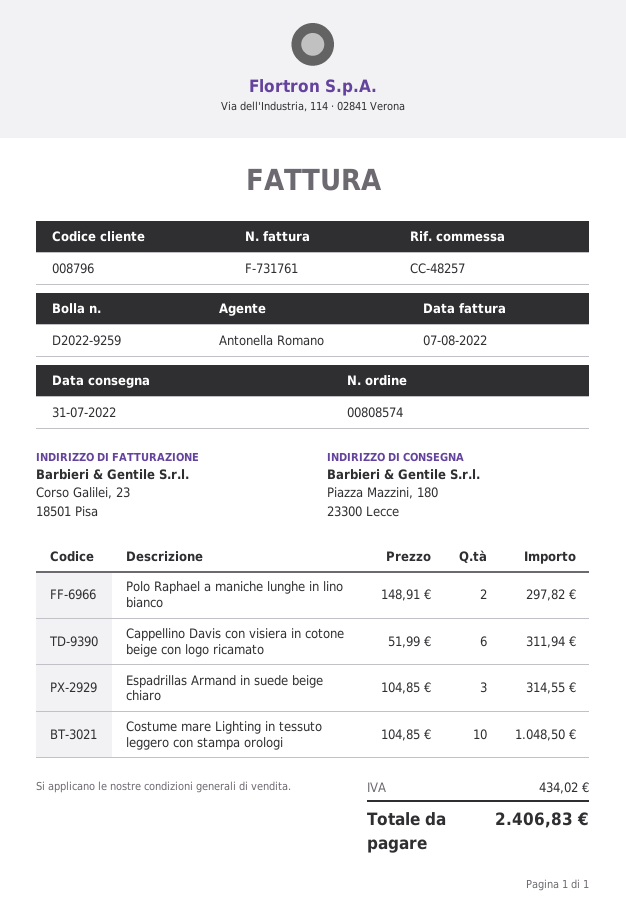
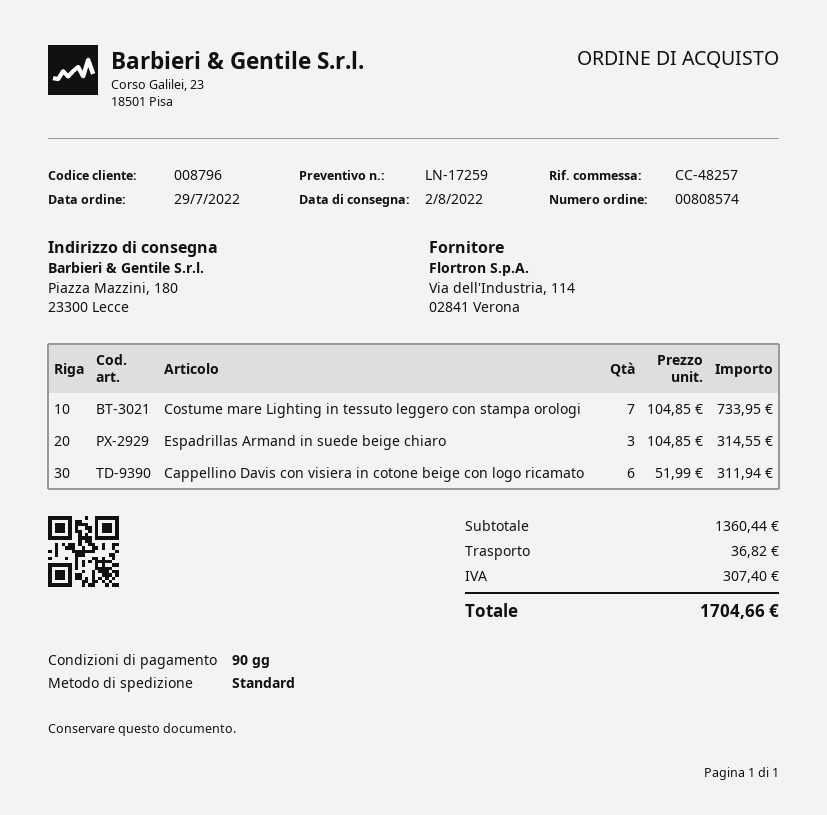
delivery date: 2022-07-31 -> 2022-08-02
Polo Raphael a maniche lunghe in lino bianco: 2 x 148.91 = 297.82 -> none
Costume mare Lighting in tessuto leggero con stampa orologi: 10 x 104.85 = 1048.50 -> 7 x 104.85 = 733.95
shipping: none -> 36.82
tax: 434.02 -> 307.40
total: 2406.83 -> 1704.66

